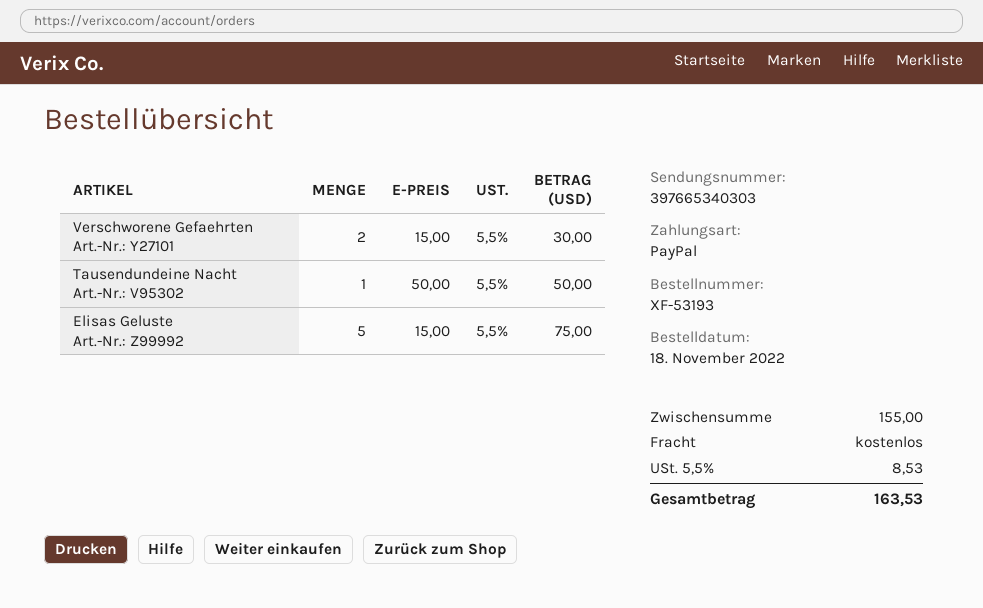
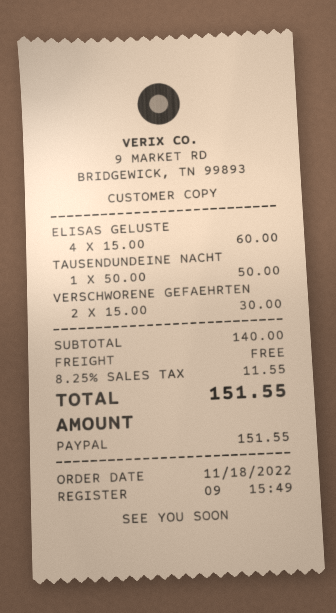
Elisas Geluste: 5 x 15.00 = 75.00 -> 4 x 15.00 = 60.00
subtotal: 155.00 -> 140.00
tax: 5.5% = 8.53 -> 8.25% = 11.55
total: 163.53 -> 151.55

